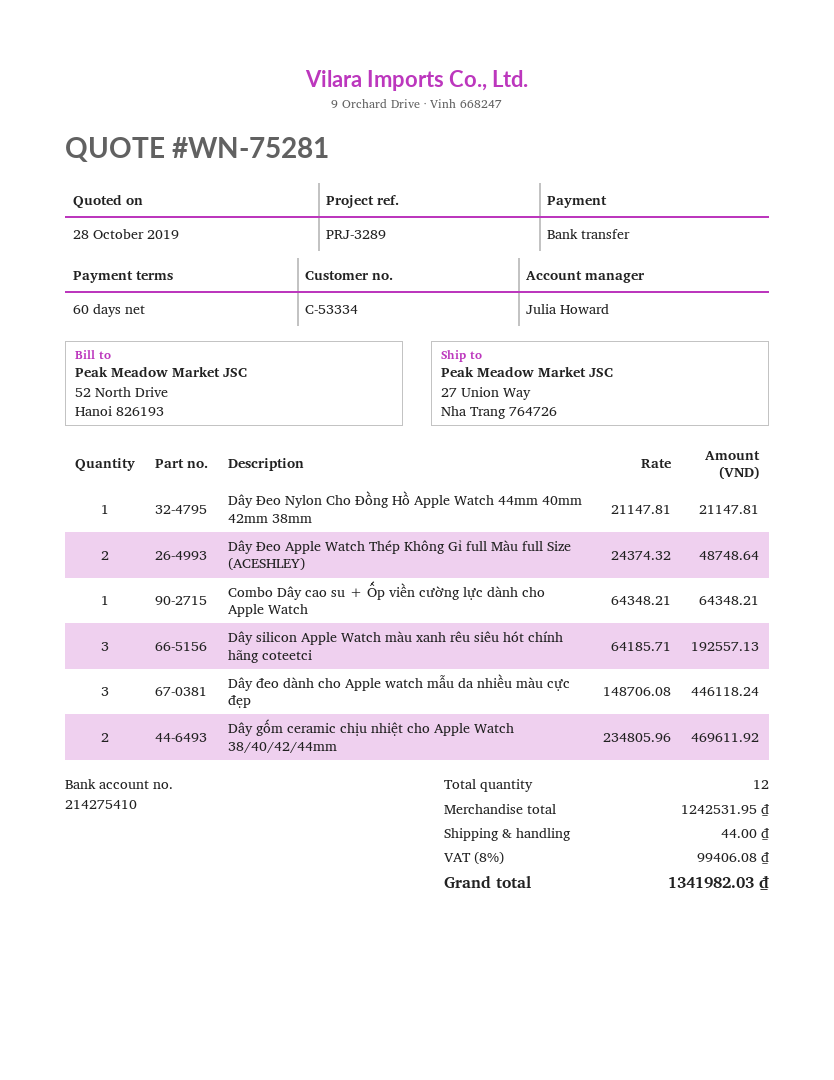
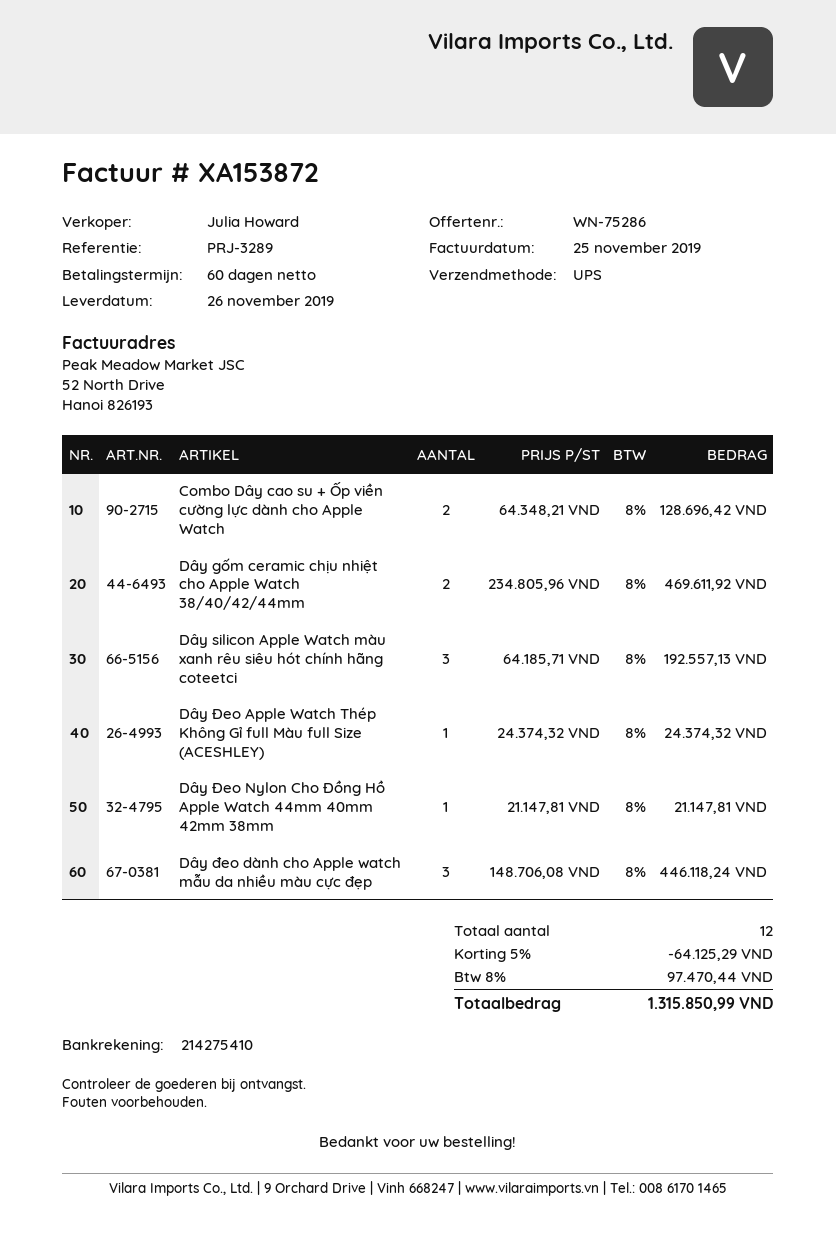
quote number: WN-75281 -> WN-75286
Dây Đeo Apple Watch Thép Không Gỉ full Màu full Size (ACESHLEY): 2 x 24374.32 = 48748.64 -> 1 x 24374.32 = 24374.32
Combo Dây cao su + Ốp viền cường lực dành cho Apple Watch: 1 x 64348.21 = 64348.21 -> 2 x 64348.21 = 128696.42
discount: none -> 5% = 64125.29
shipping: 44.00 -> none
tax: 8% = 99406.08 -> 8% = 97470.44
total: 1341982.03 -> 1315850.99

